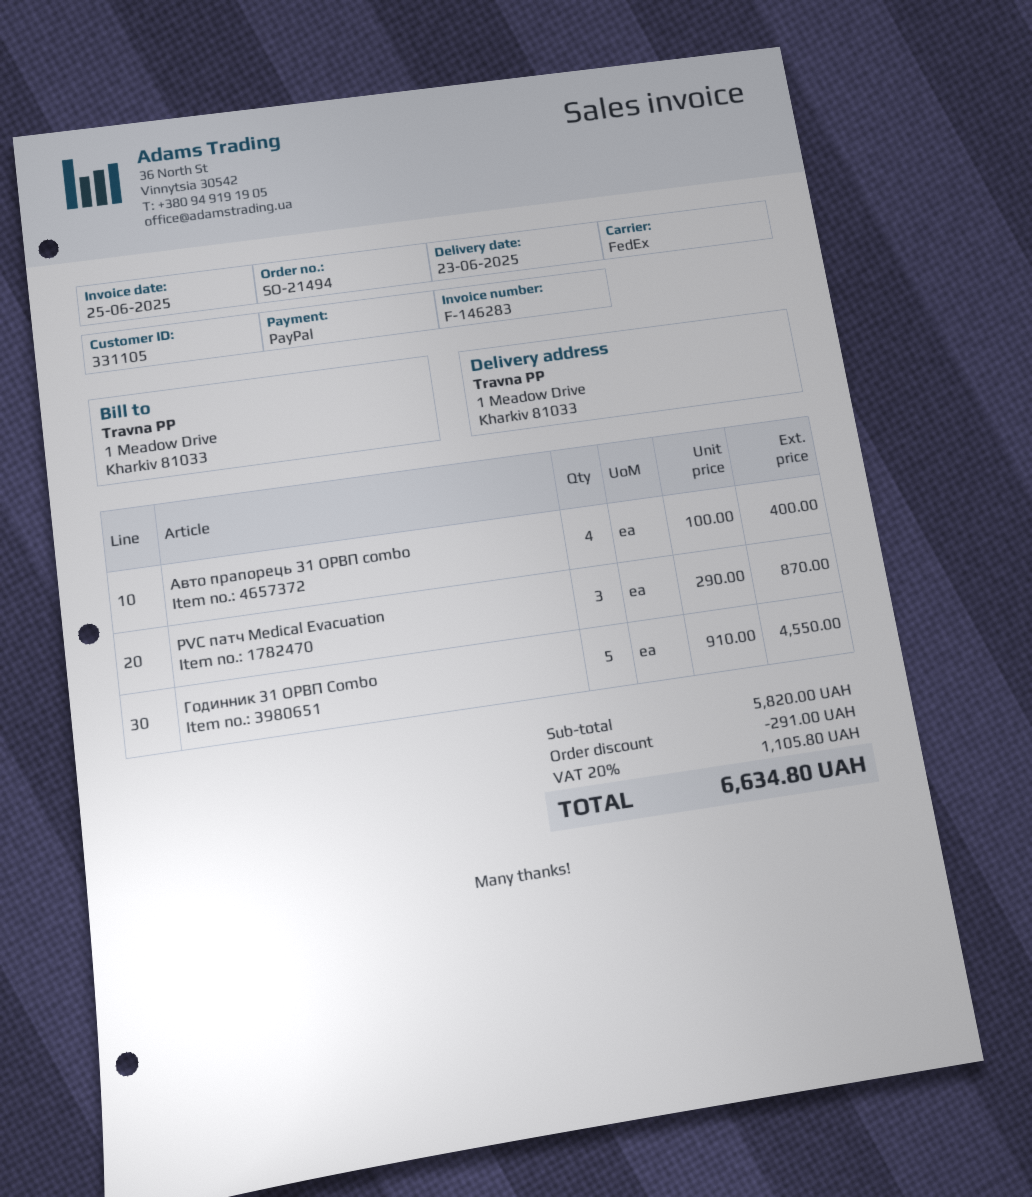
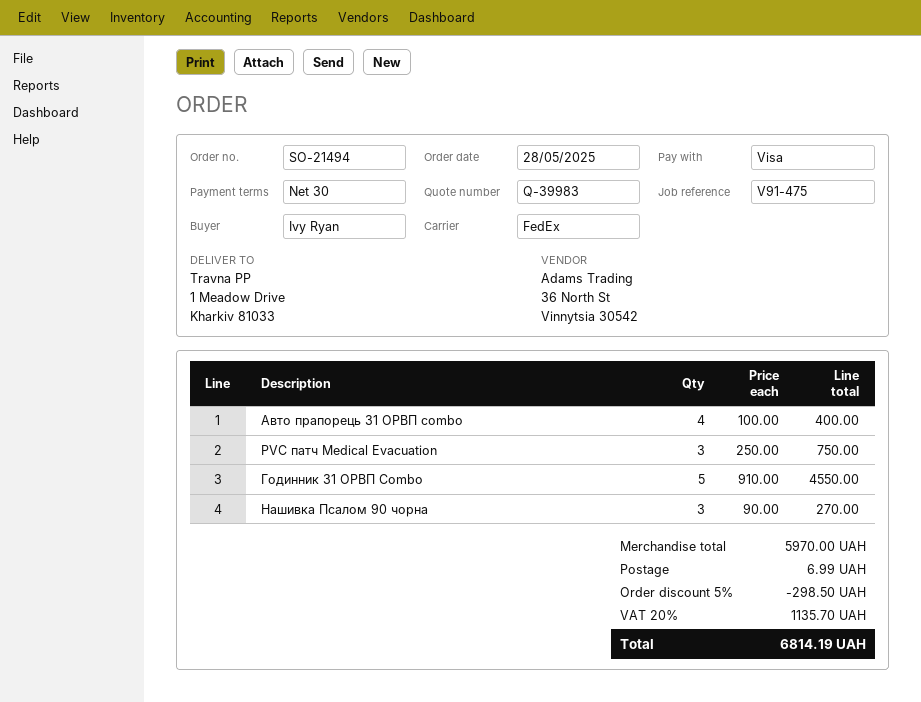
payment method: PayPal -> Visa
PVC патч Medical Evacuation: 3 x 290.00 = 870.00 -> 3 x 250.00 = 750.00
Нашивка Псалом 90 чорна: none -> 3 x 90.00 = 270.00
subtotal: 5820.00 -> 5970.00
discount: 291.00 -> 298.50
shipping: none -> 6.99
tax: 20% = 1105.80 -> 20% = 1135.70
total: 6634.80 -> 6814.19

